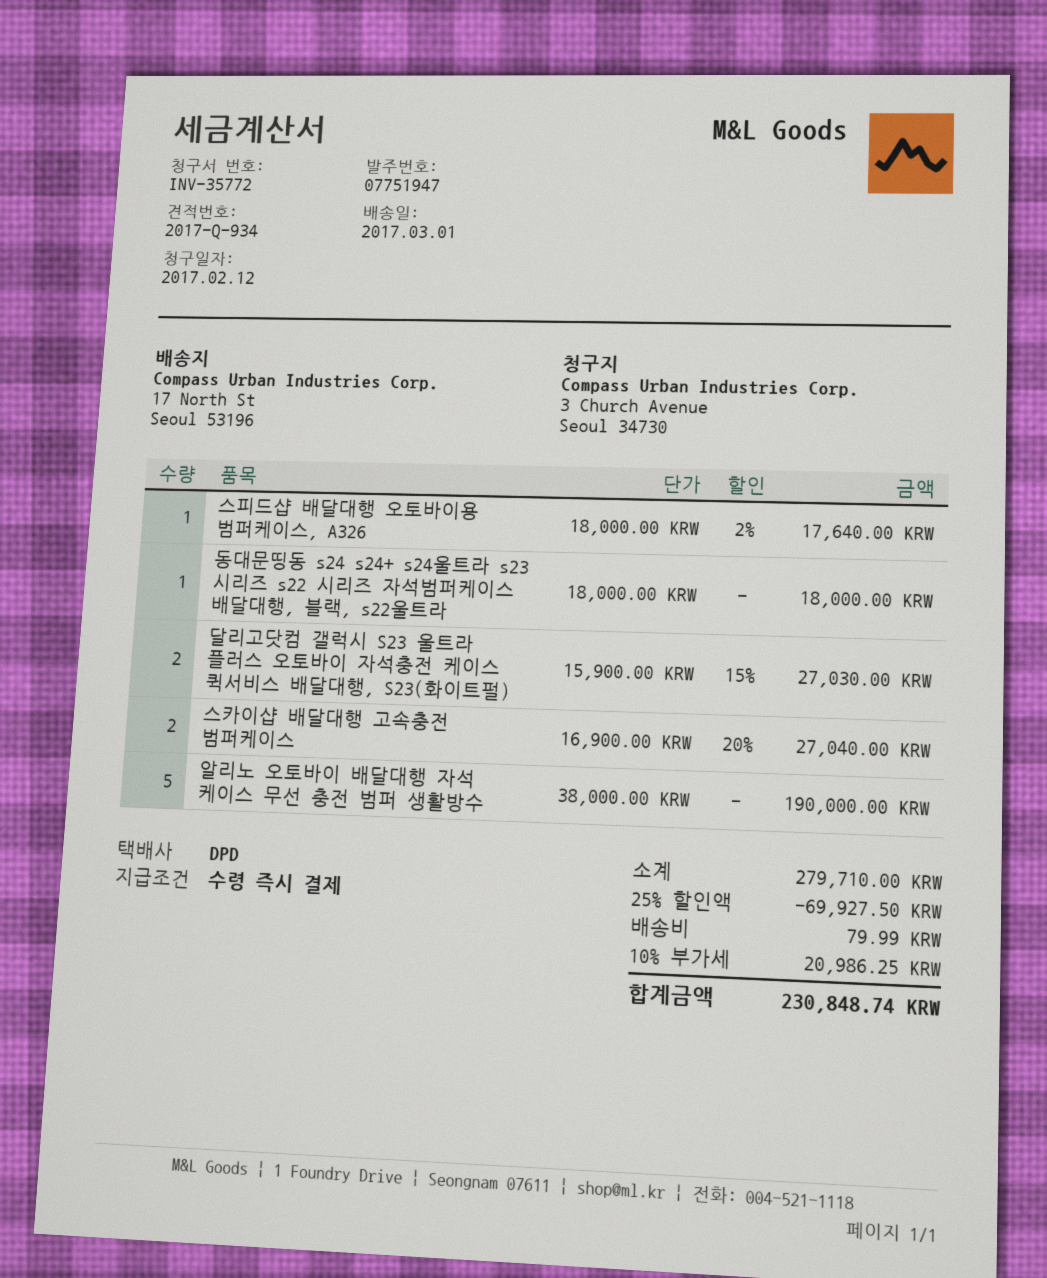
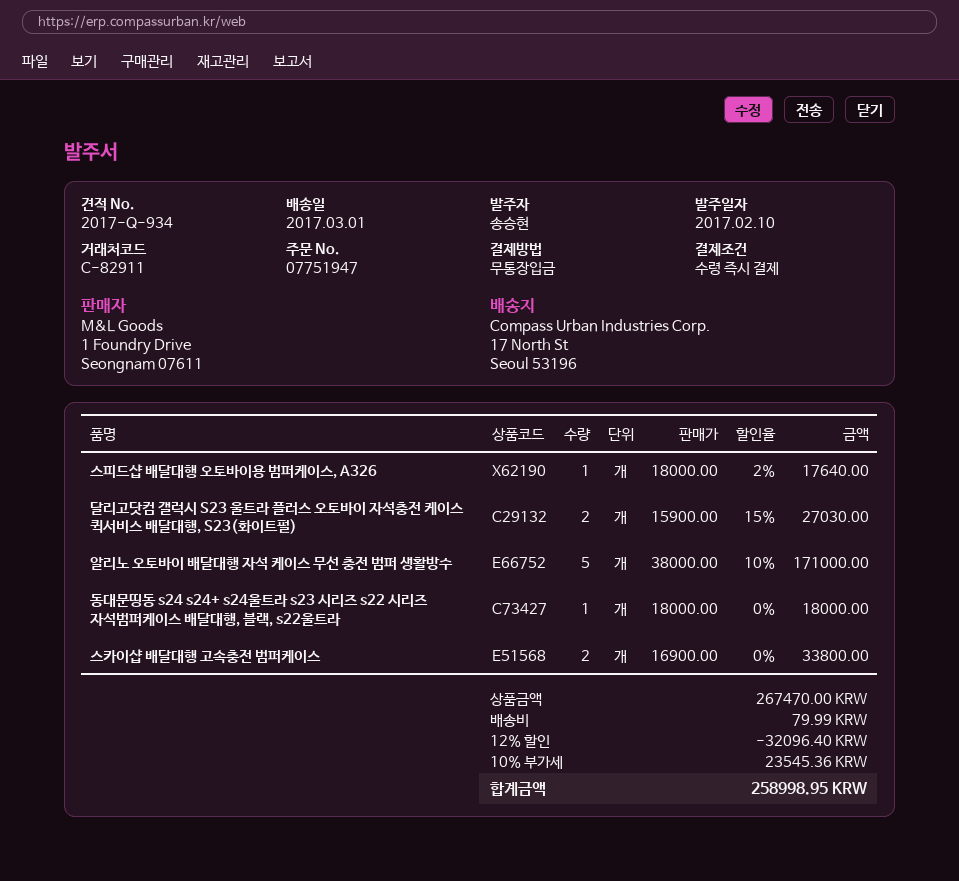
스카이샵 배달대행 고속충전 범퍼케이스: 2 x 16900.00 - 20% = 27040.00 -> 2 x 16900.00 = 33800.00
알리노 오토바이 배달대행 자석 케이스 무선 충전 범퍼 생활방수: 5 x 38000.00 = 190000.00 -> 5 x 38000.00 - 10% = 171000.00
subtotal: 279710.00 -> 267470.00
discount: 25% = 69927.50 -> 12% = 32096.40
tax: 10% = 20986.25 -> 10% = 23545.36
total: 230848.74 -> 258998.95

